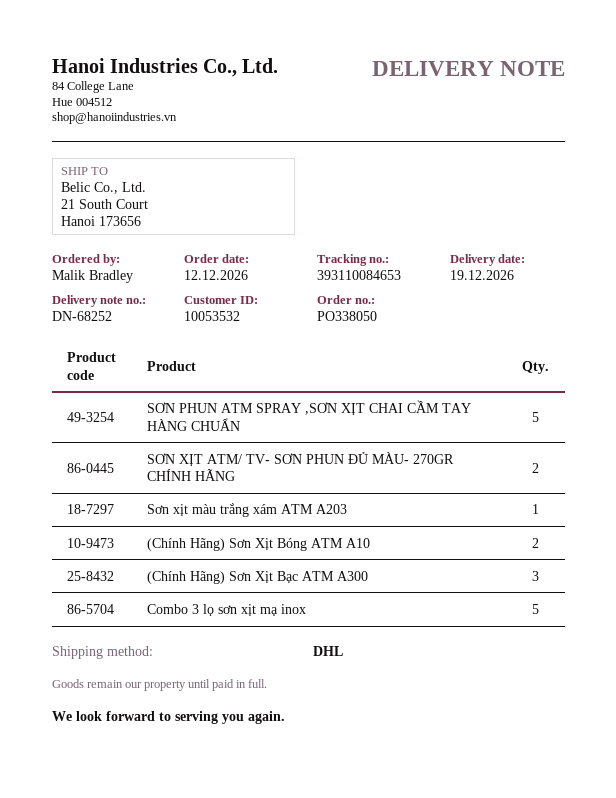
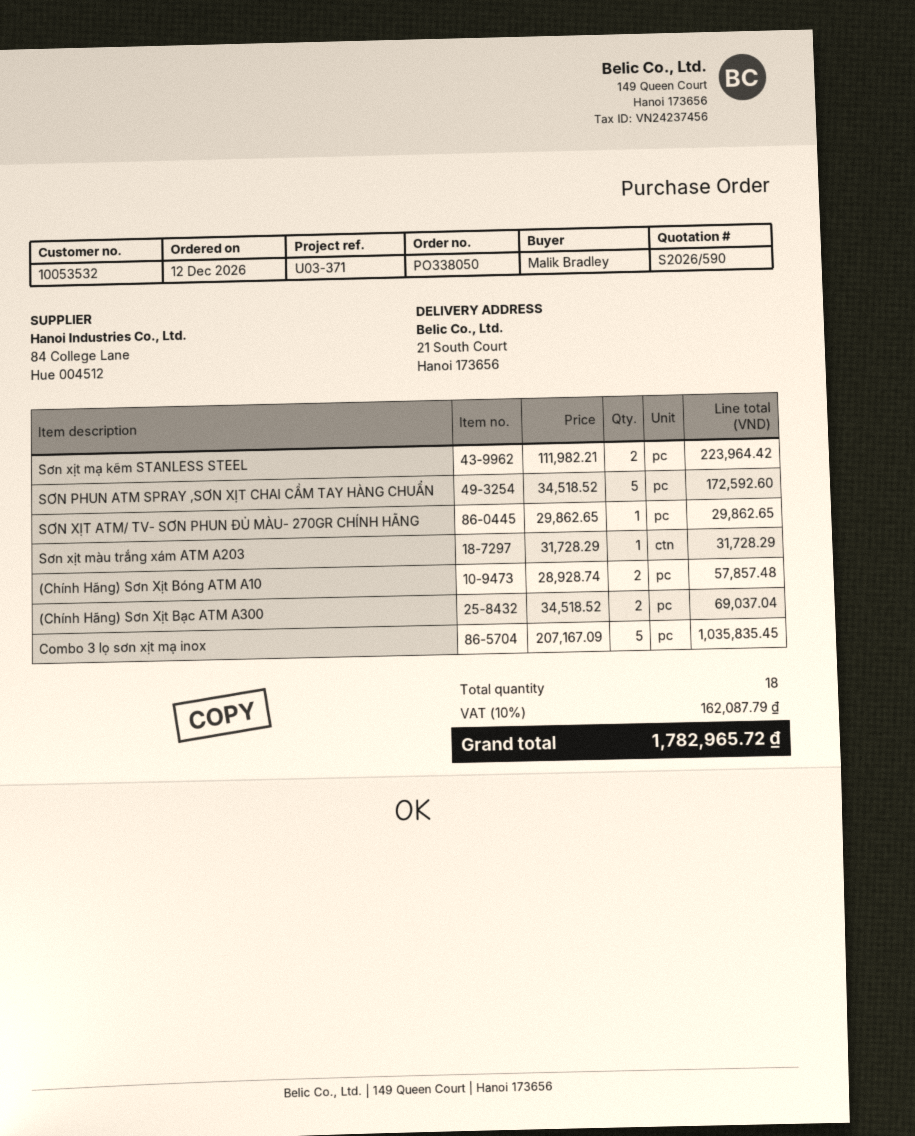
SƠN XỊT ATM/ TV- SƠN PHUN ĐỦ MÀU- 270GR CHÍNH HÃNG: 2 -> 1
(Chính Hãng) Sơn Xịt Bạc ATM A300: 3 -> 2
Sơn xịt mạ kẽm STANLESS STEEL: none -> 2

